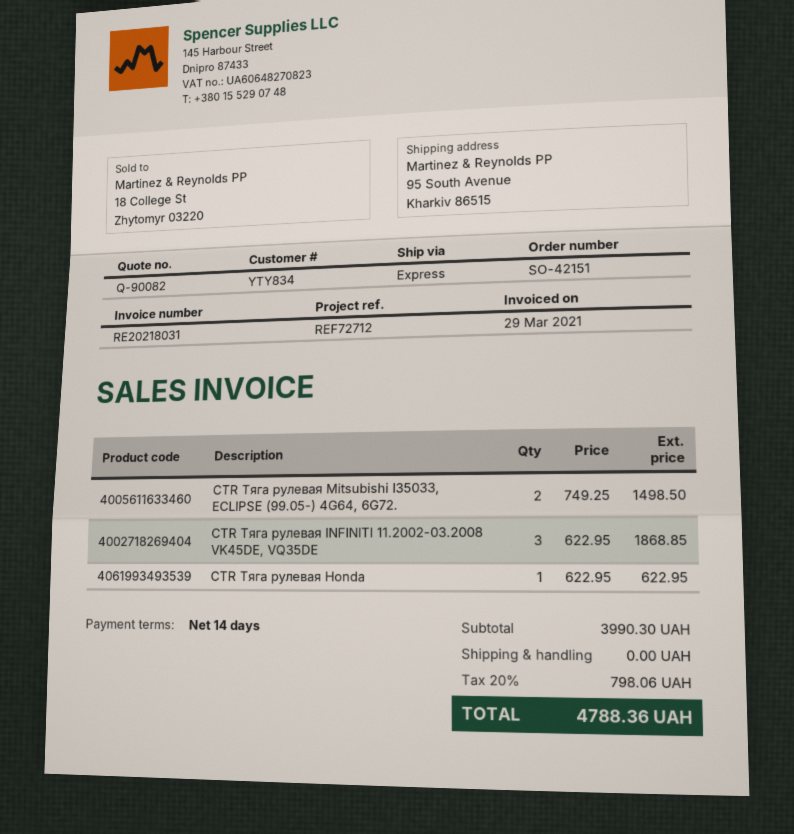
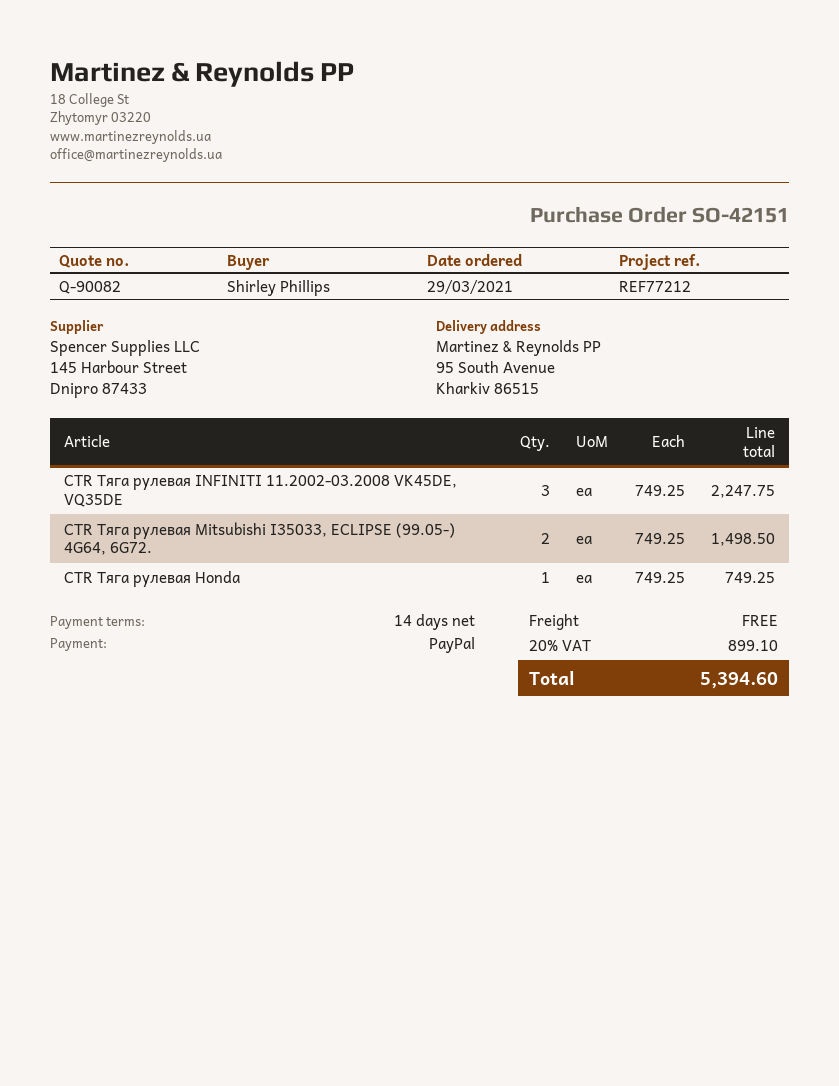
reference: REF72712 -> REF77212
CTR Тяга рулевая INFINITI 11.2002-03.2008 VK45DE, VQ35DE: 3 x 622.95 = 1868.85 -> 3 x 749.25 = 2247.75
CTR Тяга рулевая Honda: 1 x 622.95 = 622.95 -> 1 x 749.25 = 749.25
tax: 20% = 798.06 -> 20% = 899.10
total: 4788.36 -> 5394.60

